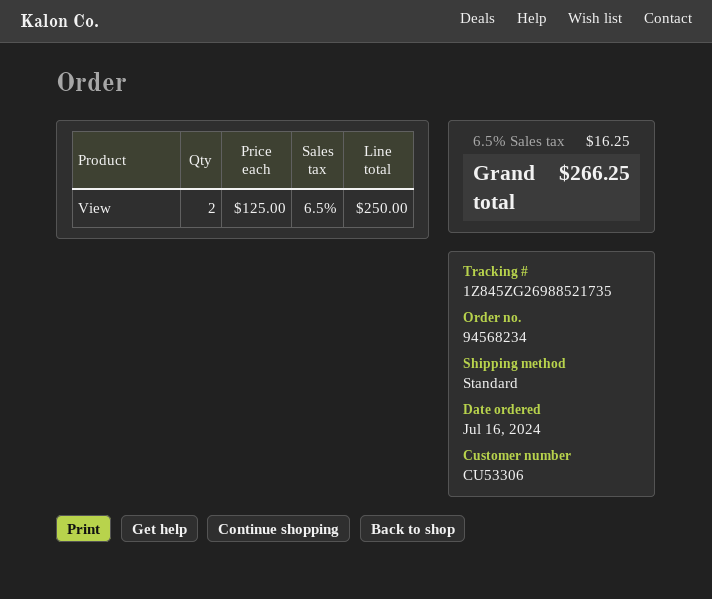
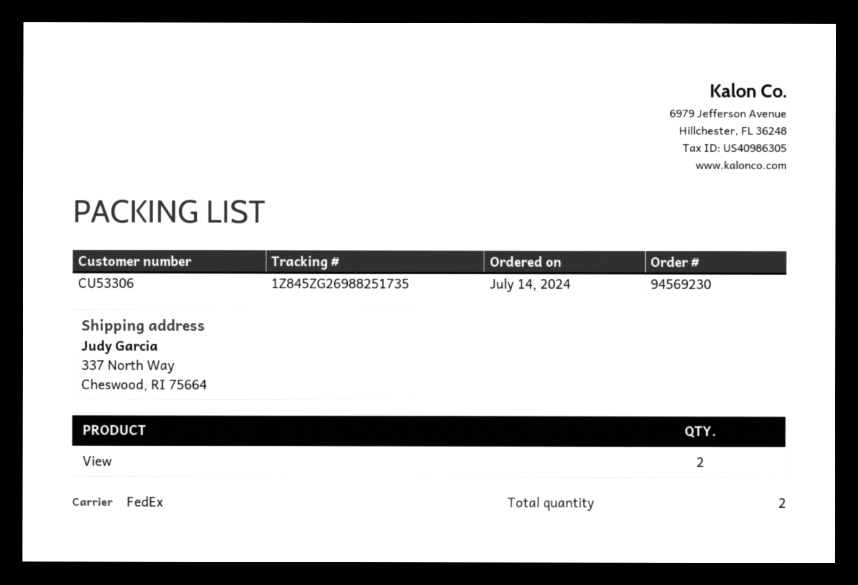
order number: 94568234 -> 94569230
order date: 2024-07-16 -> 2024-07-14
shipping method: standard -> FedEx
tracking number: 1Z845ZG26988521735 -> 1Z845ZG26988251735

